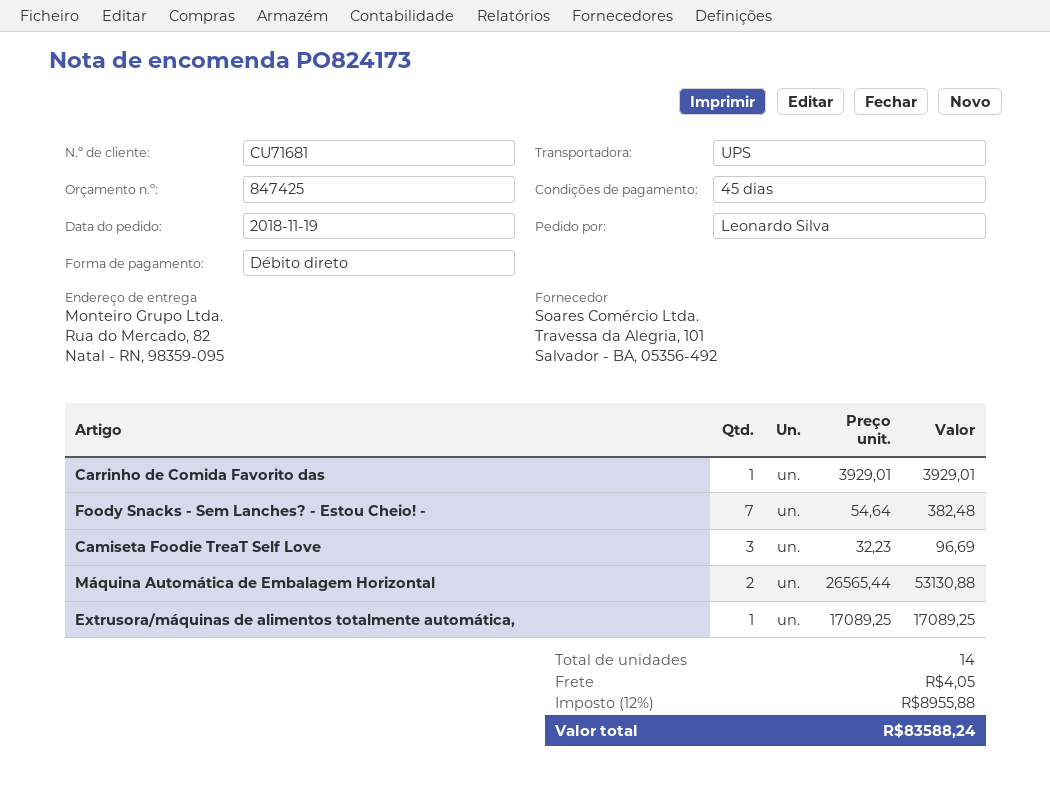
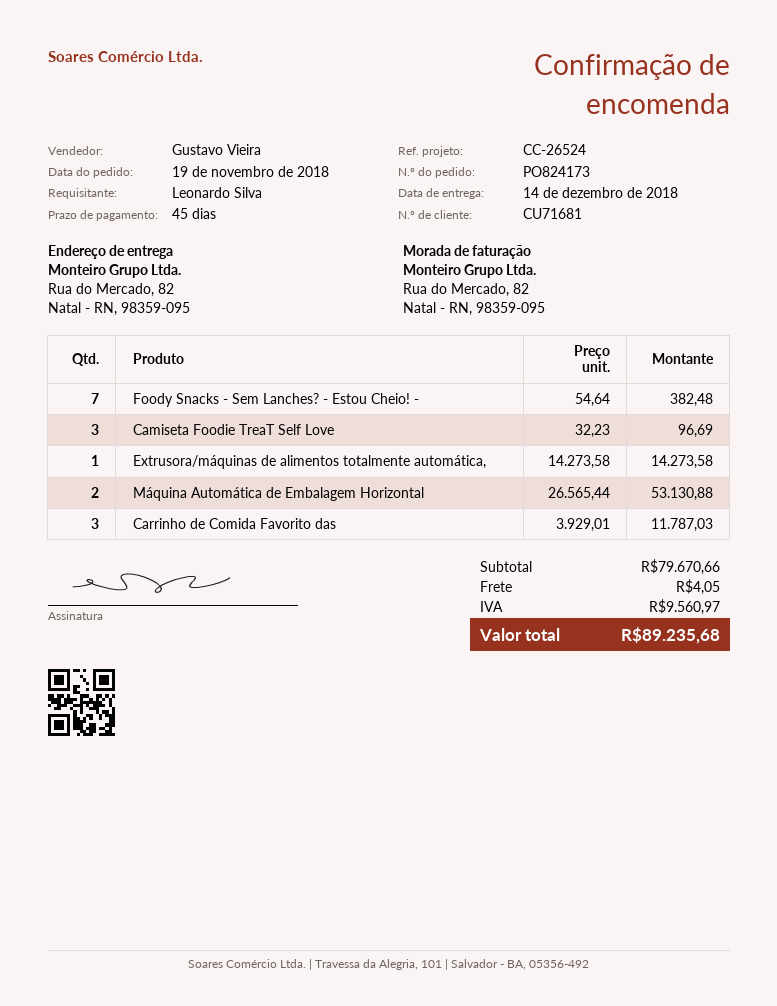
Carrinho de Comida Favorito das: 1 x 3929.01 = 3929.01 -> 3 x 3929.01 = 11787.03
Extrusora/máquinas de alimentos totalmente automática,: 1 x 17089.25 = 17089.25 -> 1 x 14273.58 = 14273.58
tax: 8955.88 -> 9560.97
total: 83588.24 -> 89235.68

